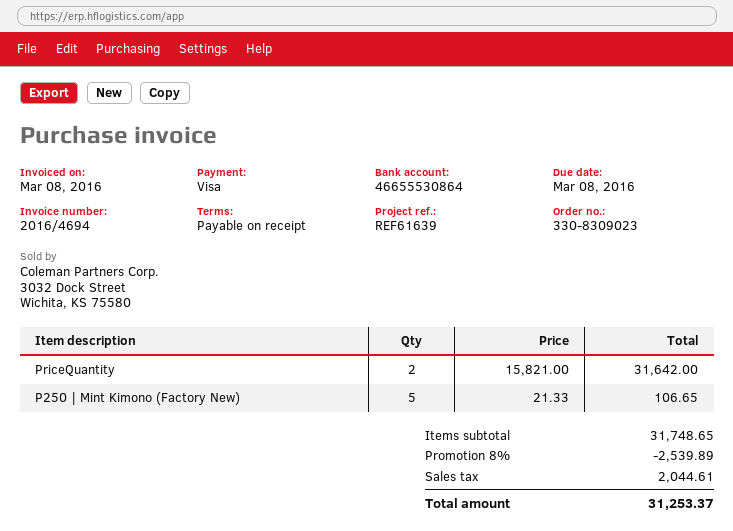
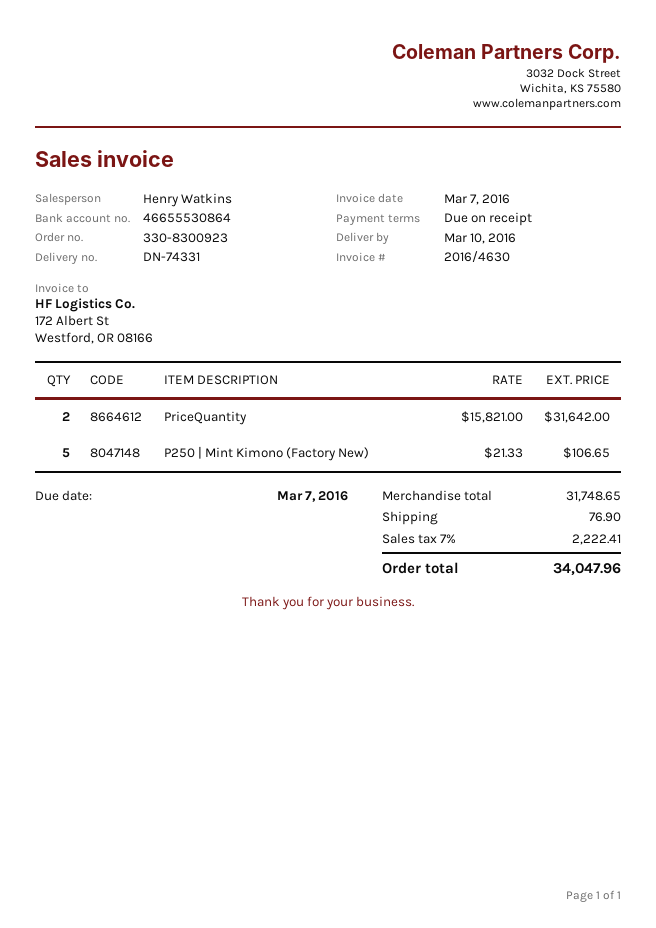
order number: 330-8309023 -> 330-8300923
invoice number: 2016/4694 -> 2016/4630
invoice date: 2016-03-08 -> 2016-03-07
due date: 2016-03-08 -> 2016-03-07
discount: 8% = 2539.89 -> none
shipping: none -> 76.90
tax: 2044.61 -> 2222.41
total: 31253.37 -> 34047.96

